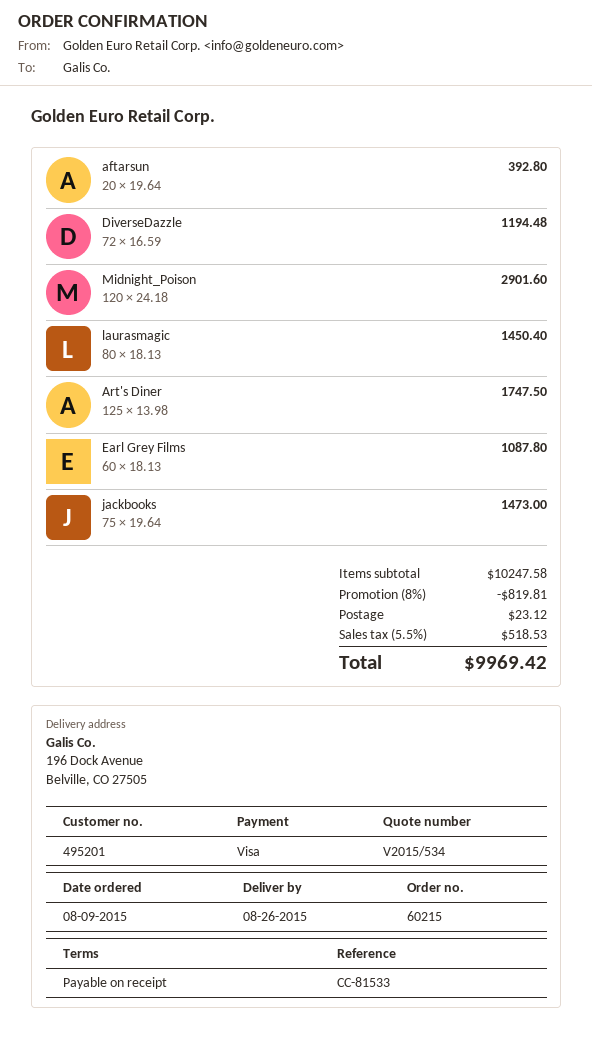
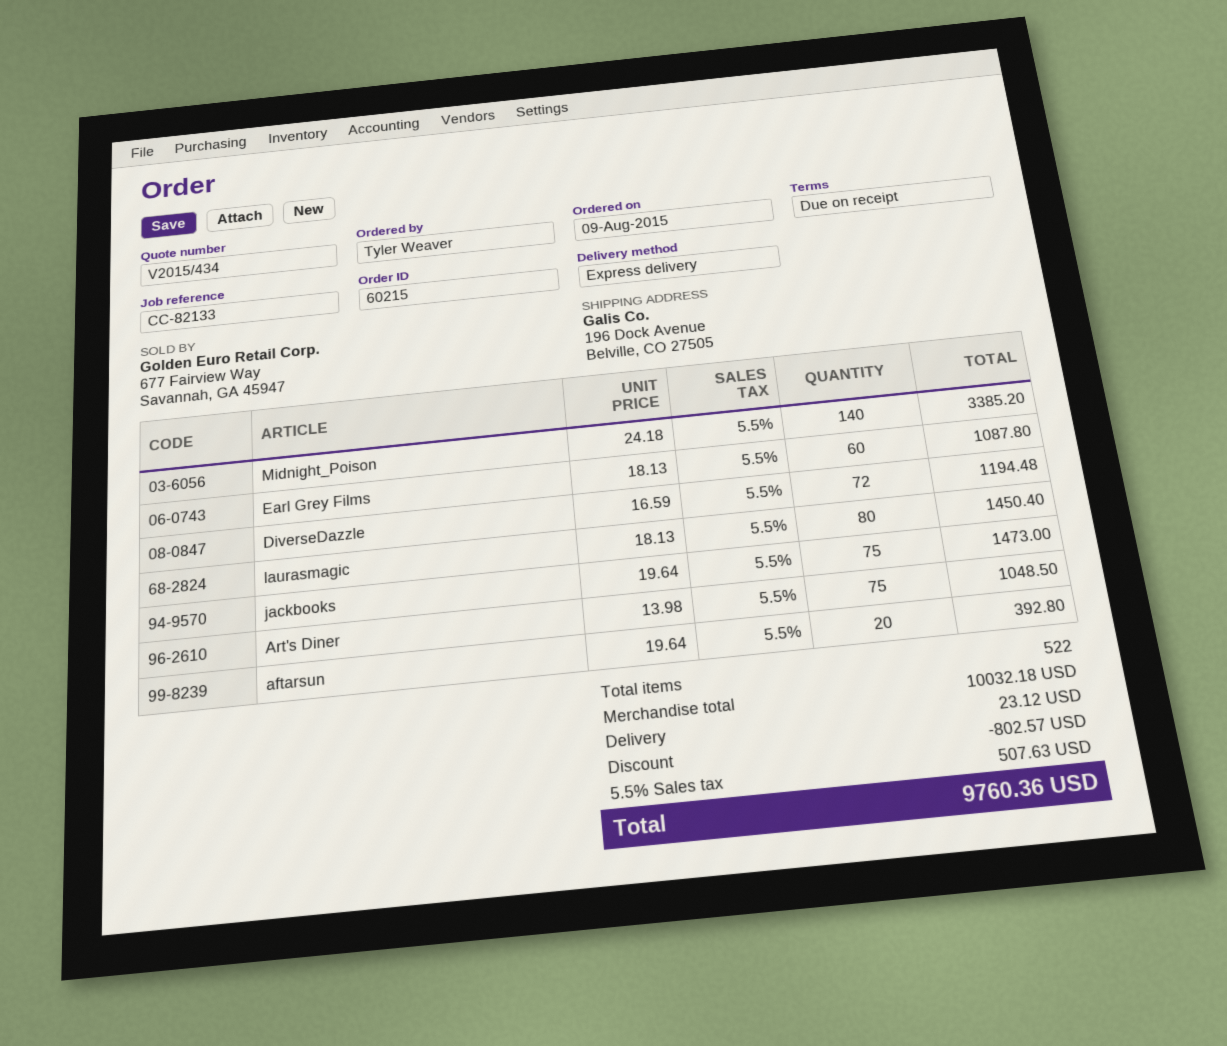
quote number: V2015/534 -> V2015/434
reference: CC-81533 -> CC-82133
Midnight_Poison: 120 x 24.18 = 2901.60 -> 140 x 24.18 = 3385.20
Art's Diner: 125 x 13.98 = 1747.50 -> 75 x 13.98 = 1048.50
subtotal: 10247.58 -> 10032.18
discount: 819.81 -> 802.57
tax: 5.5% = 518.53 -> 5.5% = 507.63
total: 9969.42 -> 9760.36

